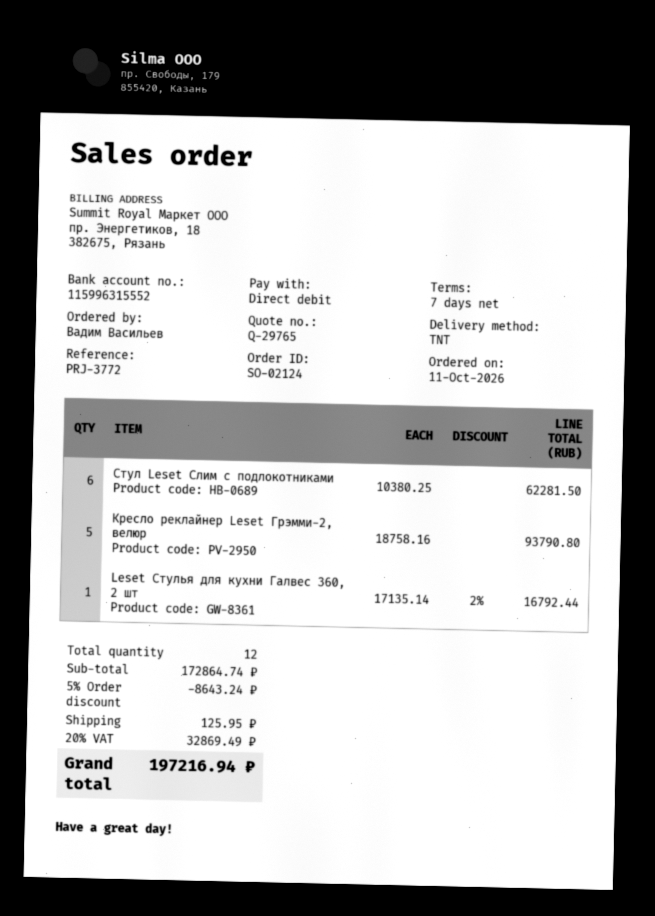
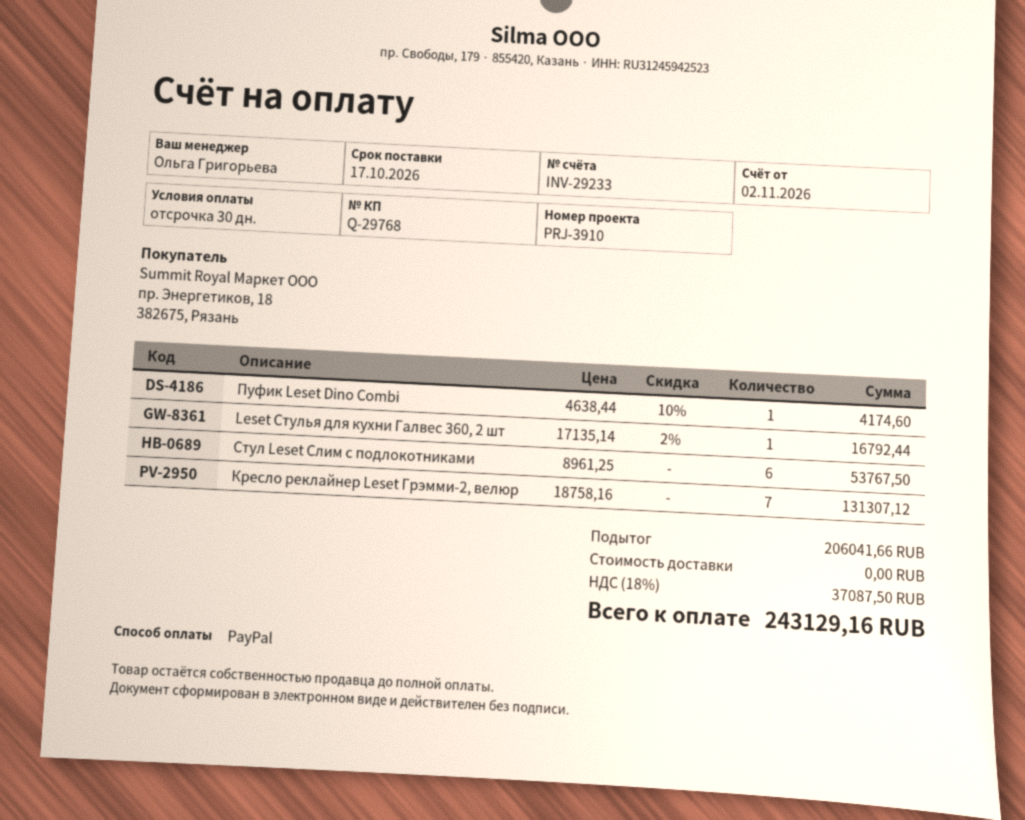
quote number: Q-29765 -> Q-29768
payment terms: 7 days -> 30 days
reference: PRJ-3772 -> PRJ-3910
payment method: direct debit -> PayPal
Стул Leset Слим с подлокотниками: 6 x 10380.25 = 62281.50 -> 6 x 8961.25 = 53767.50
Кресло реклайнер Leset Грэмми-2, велюр: 5 x 18758.16 = 93790.80 -> 7 x 18758.16 = 131307.12
Пуфик Leset Dino Combi: none -> 1 x 4638.44 - 10% = 4174.60
subtotal: 172864.74 -> 206041.66
discount: 5% = 8643.24 -> none
shipping: 125.95 -> 0.00
tax: 20% = 32869.49 -> 18% = 37087.50
total: 197216.94 -> 243129.16

